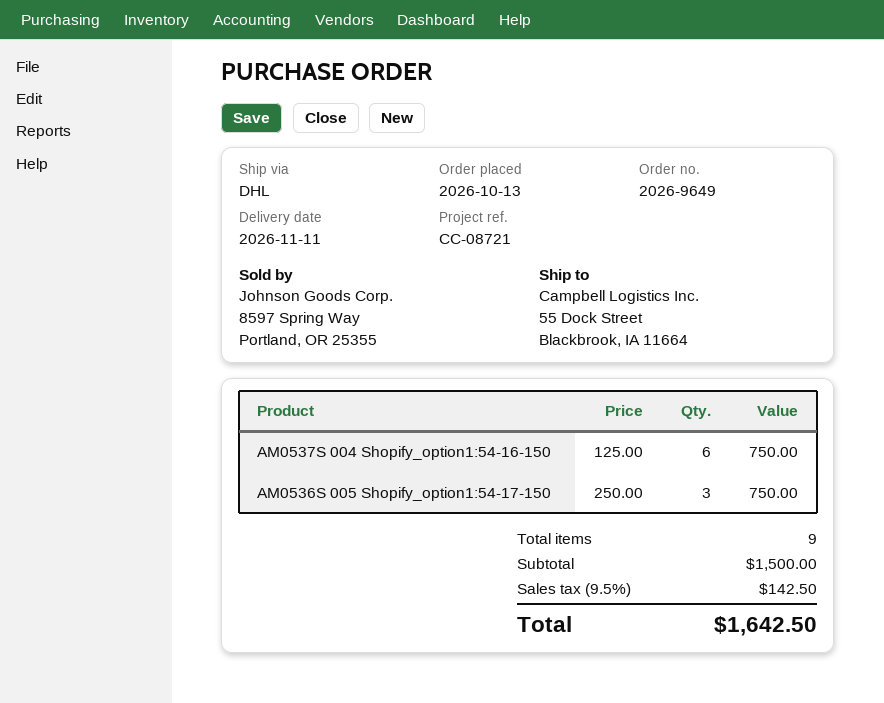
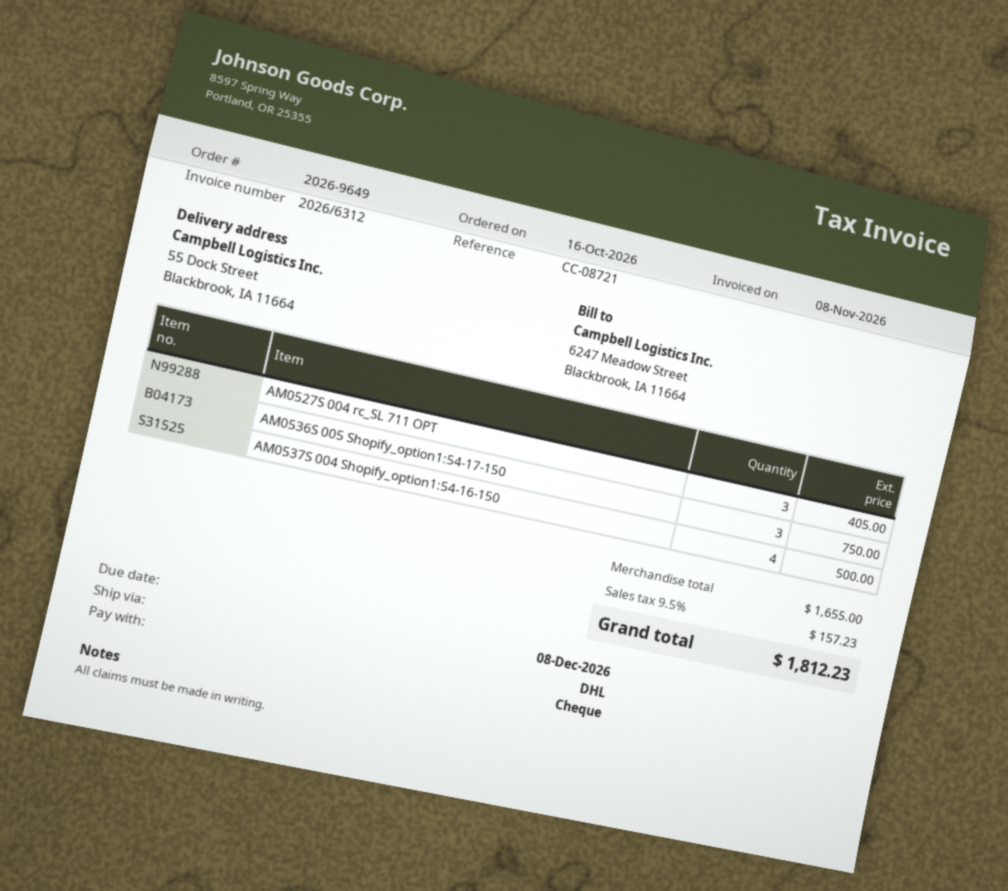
order date: 2026-10-13 -> 2026-10-16
AM0537S 004 Shopify_option1:54-16-150: 6 for 750.00 -> 4 for 500.00
AM0527S 004 rc_SL 711 OPT: none -> 3 for 405.00
subtotal: 1500.00 -> 1655.00
tax: 9.5% = 142.50 -> 9.5% = 157.23
total: 1642.50 -> 1812.23

